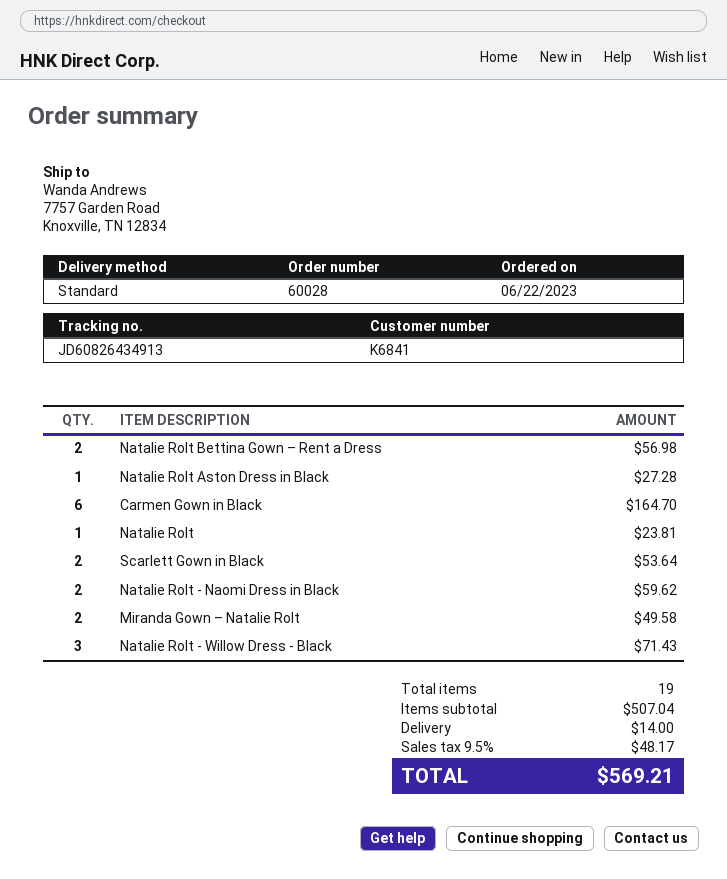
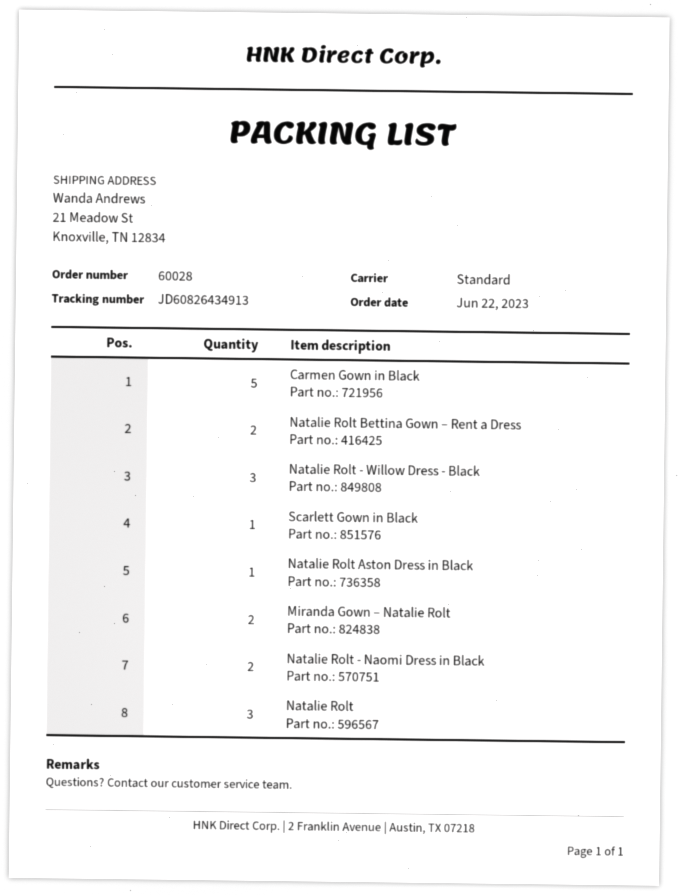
ship to: 7757 Garden Road, Knoxville, TN 12834 -> 21 Meadow St, Knoxville, TN 12834
Carmen Gown in Black: 6 -> 5
Natalie Rolt: 1 -> 3
Scarlett Gown in Black: 2 -> 1

